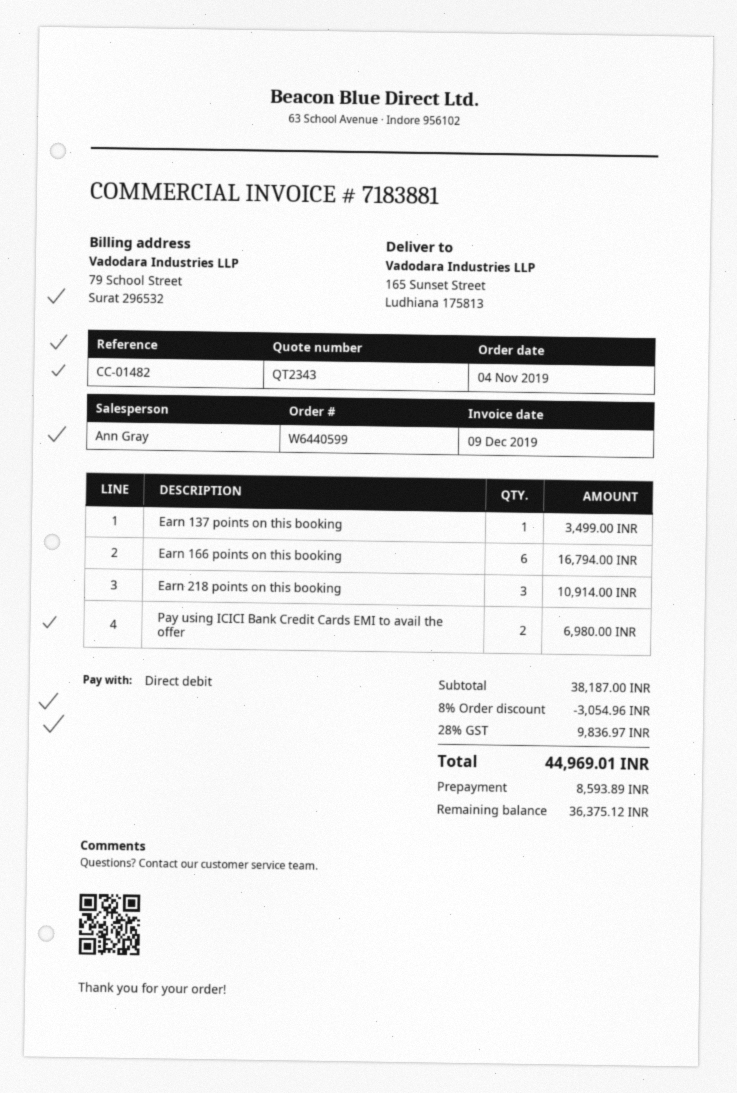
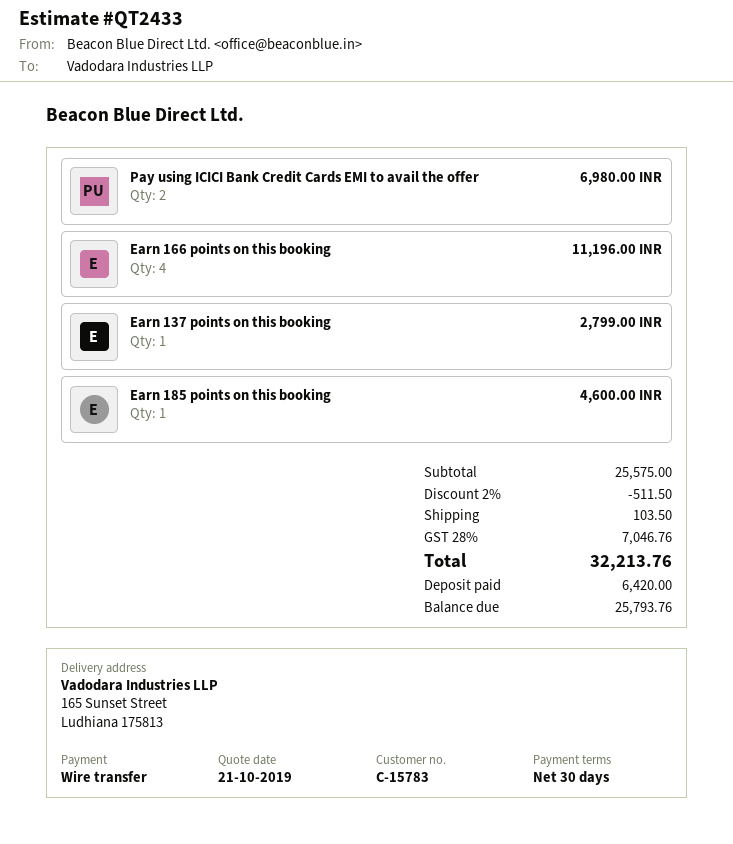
quote number: QT2343 -> QT2433
payment method: direct debit -> bank transfer
Earn 137 points on this booking: 1 for 3499.00 -> 1 for 2799.00
Earn 166 points on this booking: 6 for 16794.00 -> 4 for 11196.00
Earn 218 points on this booking: 3 for 10914.00 -> none
Earn 185 points on this booking: none -> 1 for 4600.00
subtotal: 38187.00 -> 25575.00
discount: 8% = 3054.96 -> 2% = 511.50
shipping: none -> 103.50
tax: 28% = 9836.97 -> 28% = 7046.76
total: 44969.01 -> 32213.76
deposit: 8593.89 -> 6420.00
balance: 36375.12 -> 25793.76

